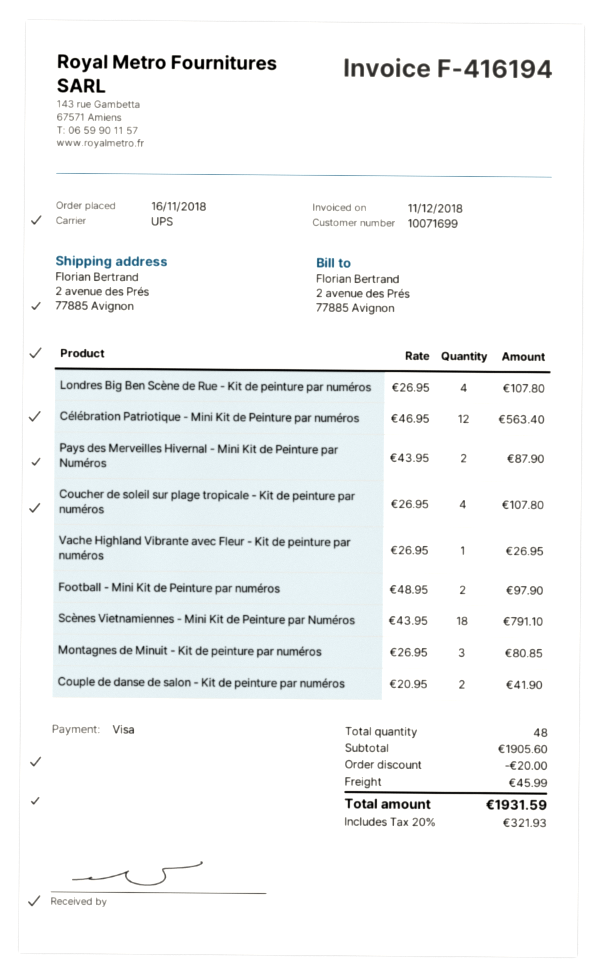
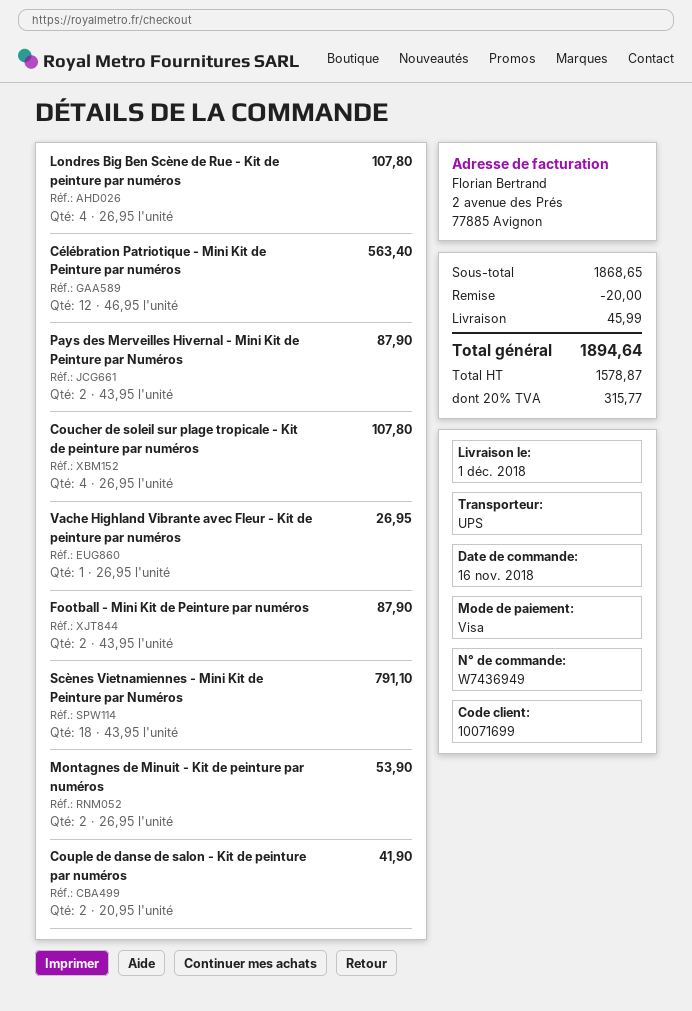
Football - Mini Kit de Peinture par numéros: 2 x 48.95 = 97.90 -> 2 x 43.95 = 87.90
Montagnes de Minuit - Kit de peinture par numéros: 3 x 26.95 = 80.85 -> 2 x 26.95 = 53.90
subtotal: 1905.60 -> 1868.65
tax: 20% = 321.93 -> 20% = 315.77
total: 1931.59 -> 1894.64

